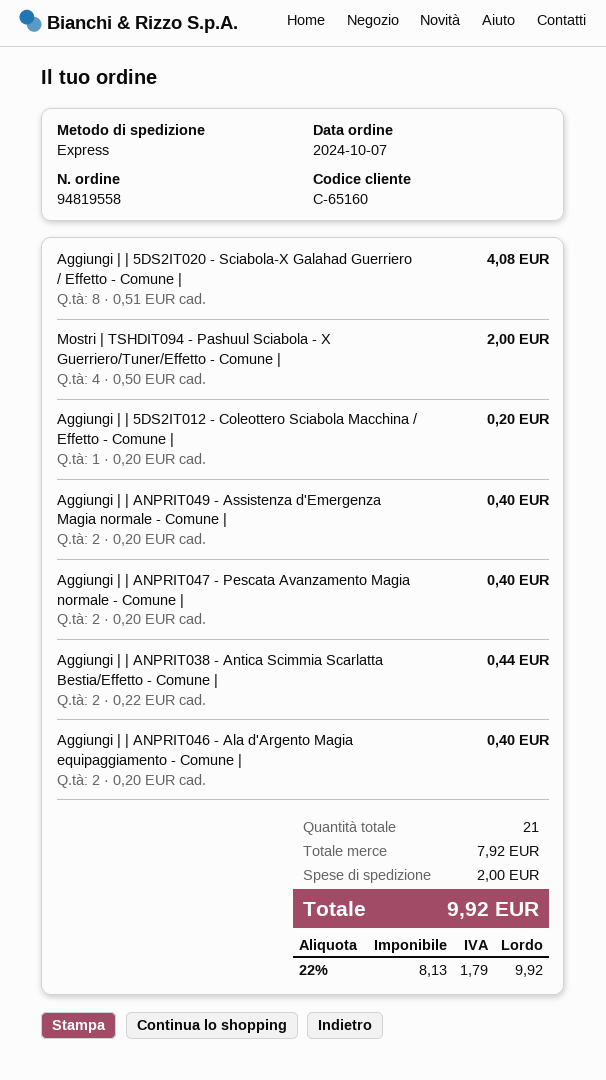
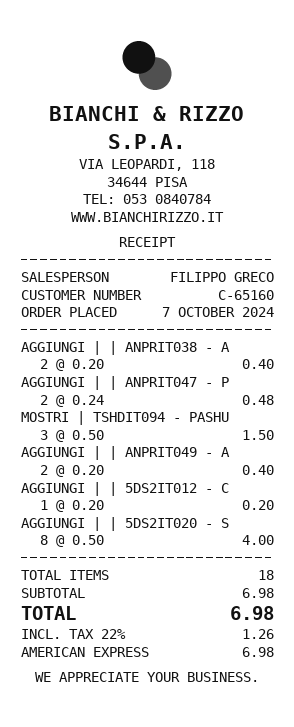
Aggiungi | | 5DS2IT020 - Sciabola-X Galahad Guerriero / Effetto - Comune |: 8 x 0.51 = 4.08 -> 8 x 0.50 = 4.00
Mostri | TSHDIT094 - Pashuul Sciabola - X Guerriero/Tuner/Effetto - Comune |: 4 x 0.50 = 2.00 -> 3 x 0.50 = 1.50
Aggiungi | | ANPRIT047 - Pescata Avanzamento Magia normale - Comune |: 2 x 0.20 = 0.40 -> 2 x 0.24 = 0.48
Aggiungi | | ANPRIT038 - Antica Scimmia Scarlatta Bestia/Effetto - Comune |: 2 x 0.22 = 0.44 -> 2 x 0.20 = 0.40
Aggiungi | | ANPRIT046 - Ala d'Argento Magia equipaggiamento - Comune |: 2 x 0.20 = 0.40 -> none
total quantity: 21 -> 18
subtotal: 7.92 -> 6.98
shipping: 2.00 -> none
tax: 22% = 1.79 -> 22% = 1.26
total: 9.92 -> 6.98

